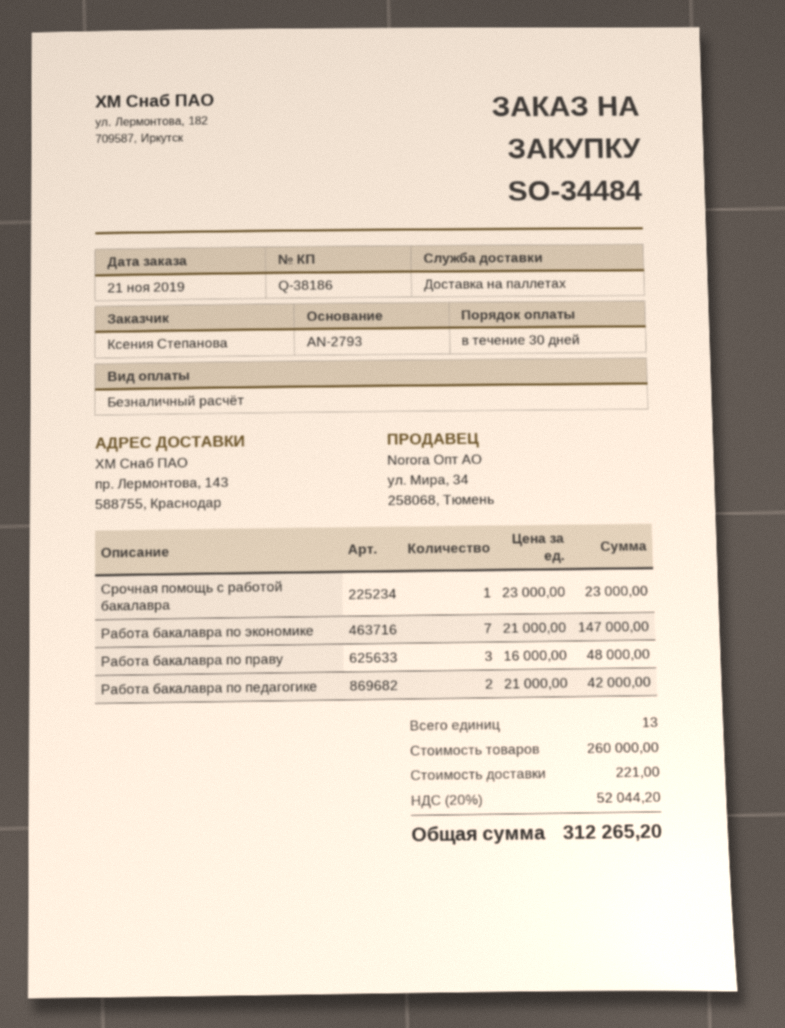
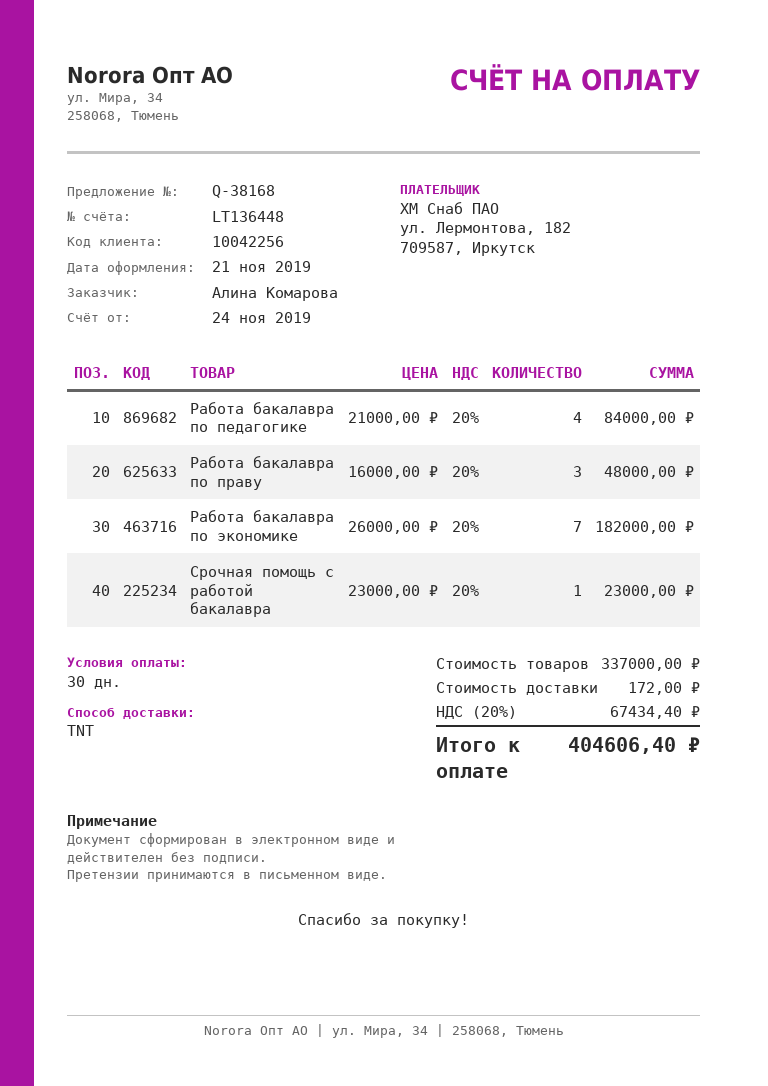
quote number: Q-38186 -> Q-38168
ordered by: Ксения Степанова -> Алина Комарова
shipping method: pallet freight -> TNT
Работа бакалавра по экономике: 7 x 21000.00 = 147000.00 -> 7 x 26000.00 = 182000.00
Работа бакалавра по педагогике: 2 x 21000.00 = 42000.00 -> 4 x 21000.00 = 84000.00
subtotal: 260000.00 -> 337000.00
shipping: 221.00 -> 172.00
tax: 20% = 52044.20 -> 20% = 67434.40
total: 312265.20 -> 404606.40

